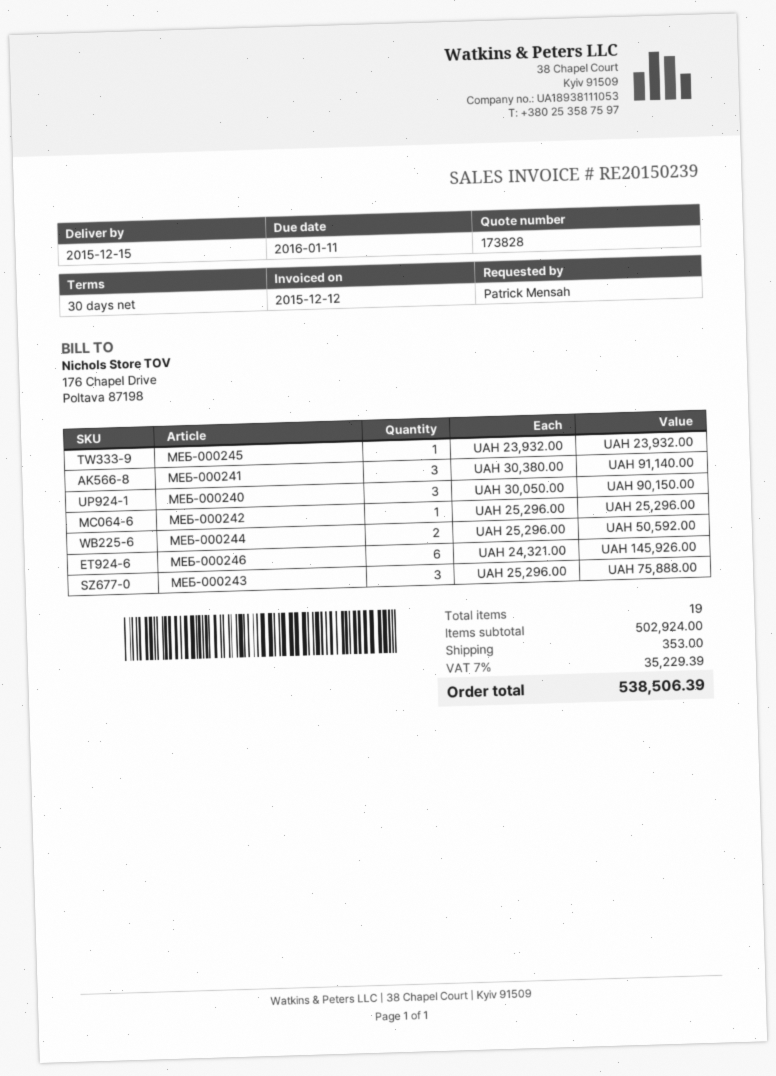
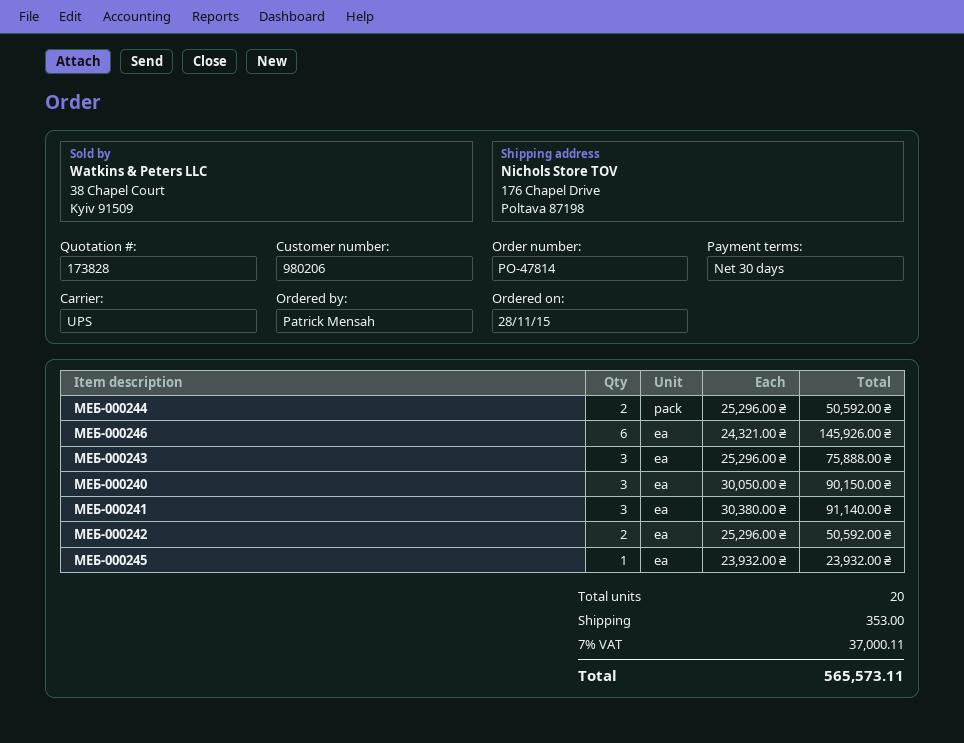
МЕБ-000242: 1 x 25296.00 = 25296.00 -> 2 x 25296.00 = 50592.00
total quantity: 19 -> 20
tax: 7% = 35229.39 -> 7% = 37000.11
total: 538506.39 -> 565573.11

